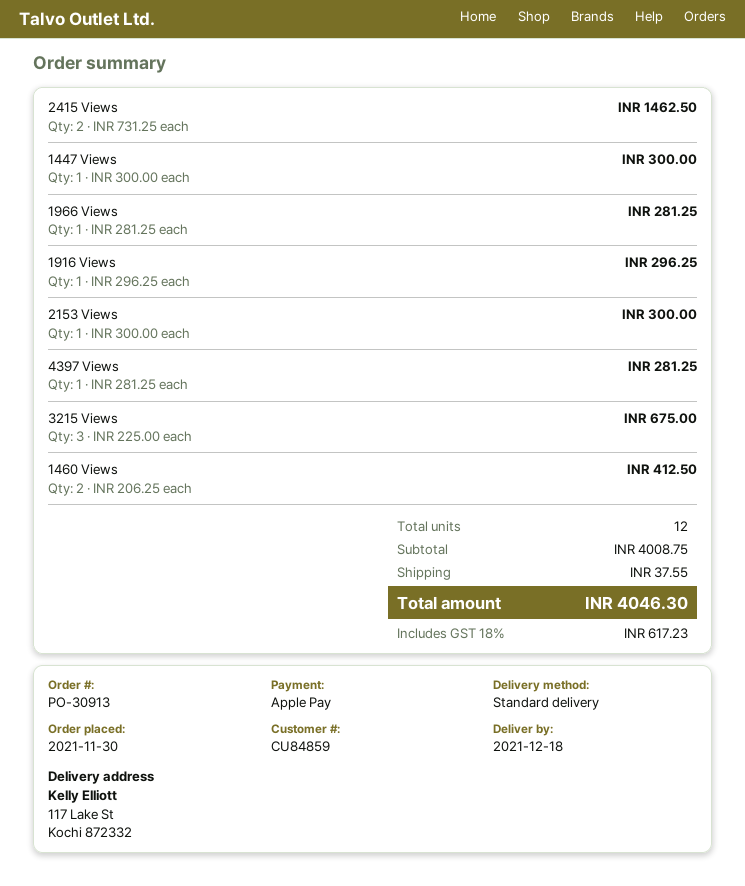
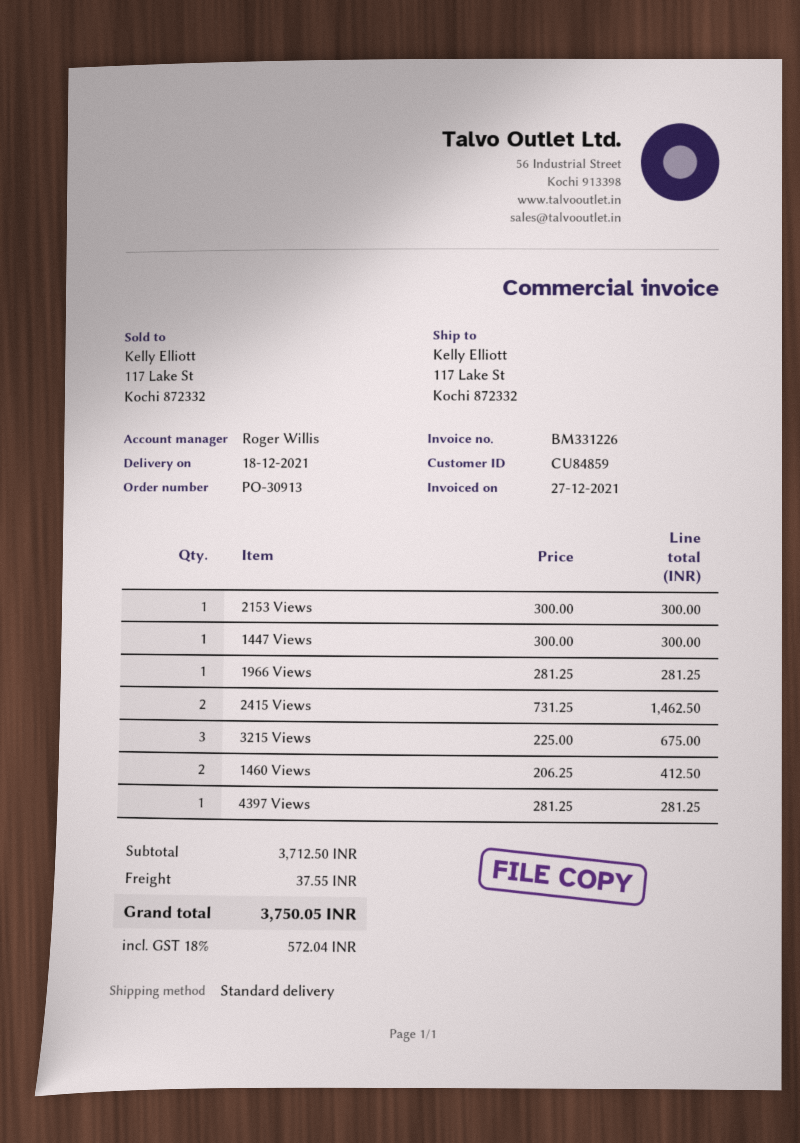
1916 Views: 1 x 296.25 = 296.25 -> none
subtotal: 4008.75 -> 3712.50
tax: 18% = 617.23 -> 18% = 572.04
total: 4046.30 -> 3750.05

